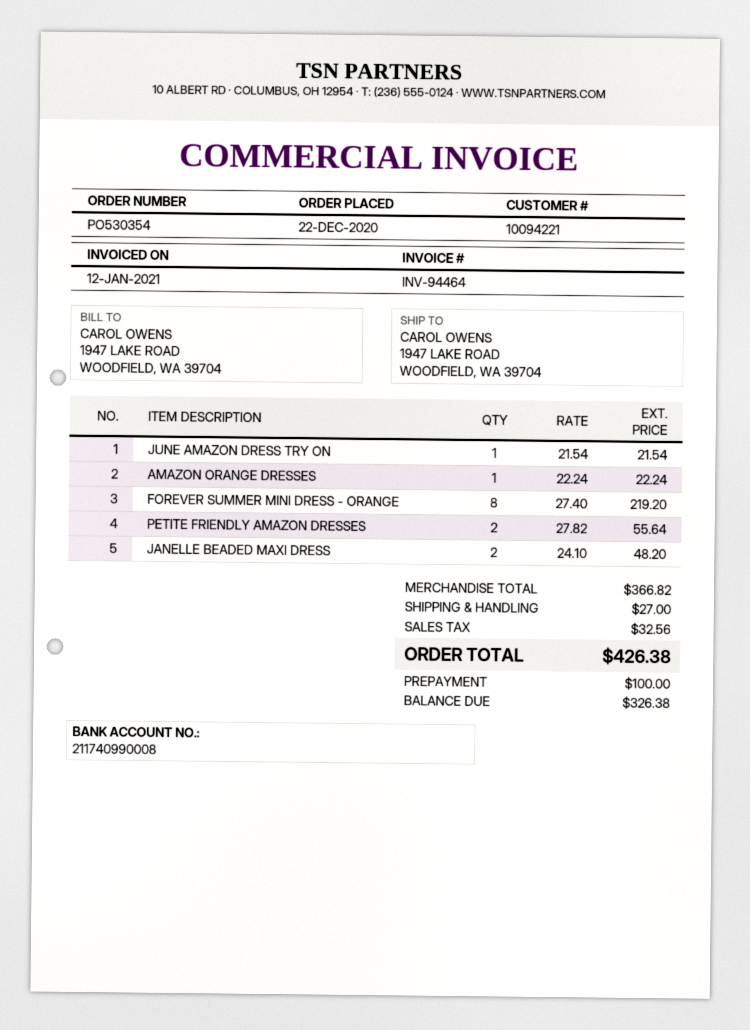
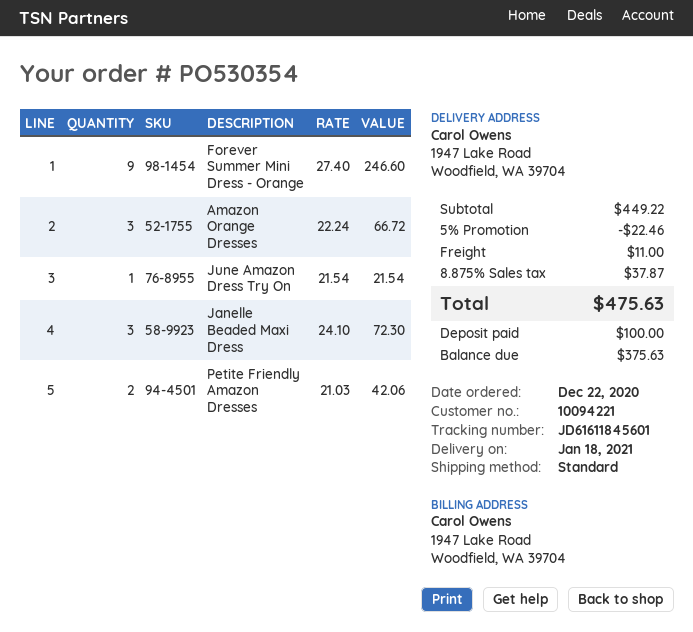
AMAZON ORANGE DRESSES: 1 x 22.24 = 22.24 -> 3 x 22.24 = 66.72
FOREVER SUMMER MINI DRESS - ORANGE: 8 x 27.40 = 219.20 -> 9 x 27.40 = 246.60
PETITE FRIENDLY AMAZON DRESSES: 2 x 27.82 = 55.64 -> 2 x 21.03 = 42.06
JANELLE BEADED MAXI DRESS: 2 x 24.10 = 48.20 -> 3 x 24.10 = 72.30
subtotal: 366.82 -> 449.22
discount: none -> 5% = 22.46
shipping: 27.00 -> 11.00
tax: 32.56 -> 37.87
total: 426.38 -> 475.63
balance: 326.38 -> 375.63

